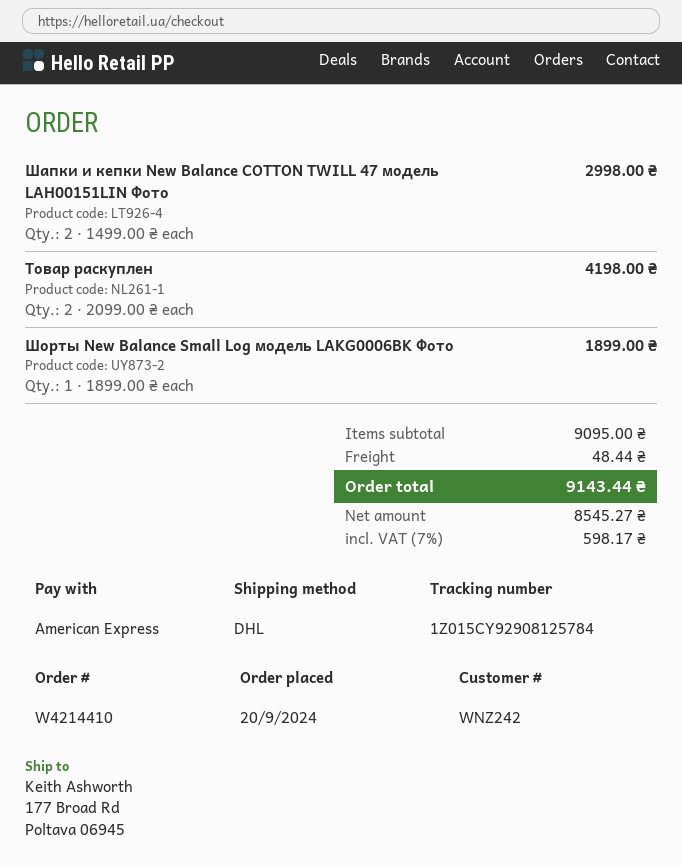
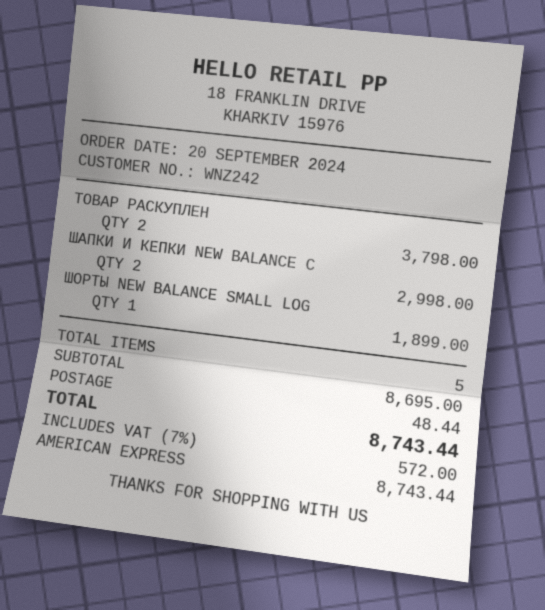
Товар раскуплен: 2 for 4198.00 -> 2 for 3798.00
subtotal: 9095.00 -> 8695.00
tax: 7% = 598.17 -> 7% = 572.00
total: 9143.44 -> 8743.44

